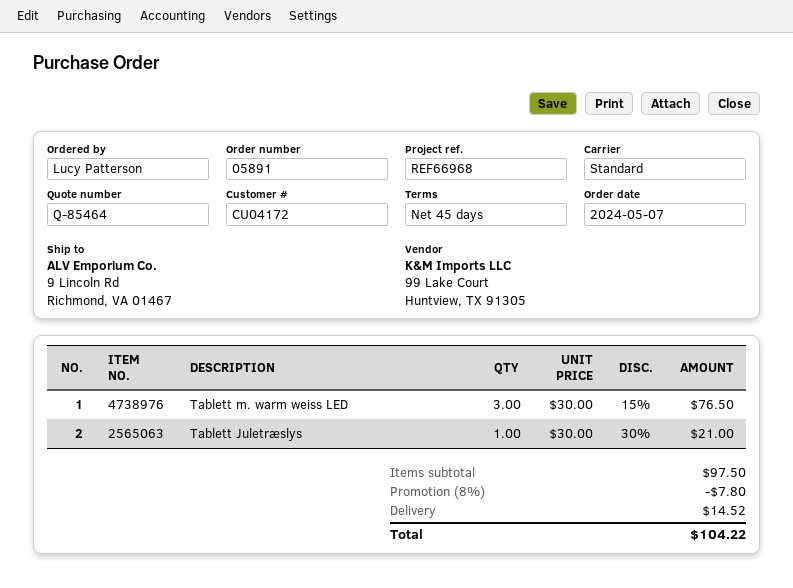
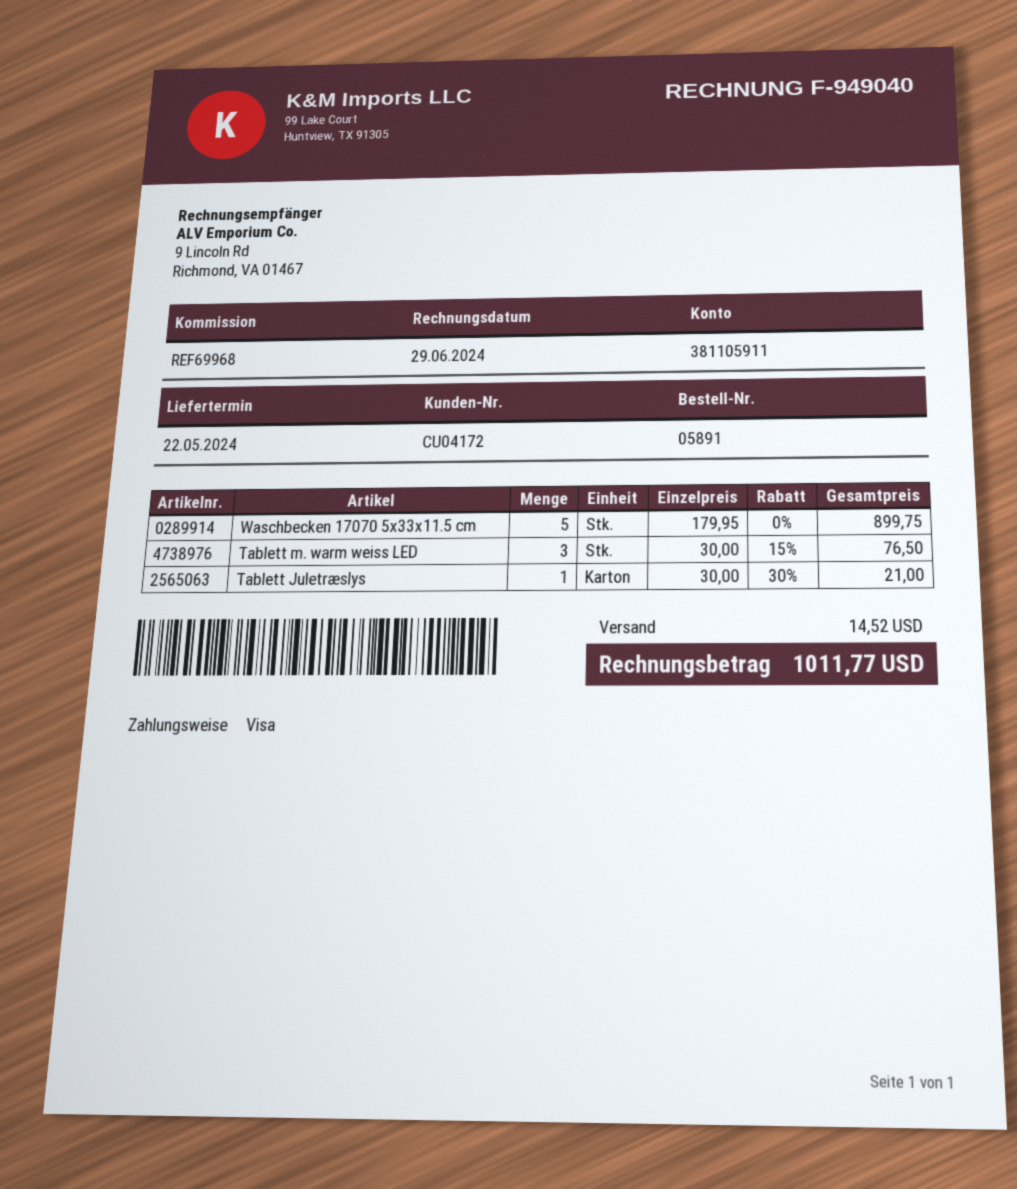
reference: REF66968 -> REF69968
Waschbecken 17070 5x33x11.5 cm: none -> 5 x 179.95 = 899.75
discount: 8% = 7.80 -> none
total: 104.22 -> 1011.77

